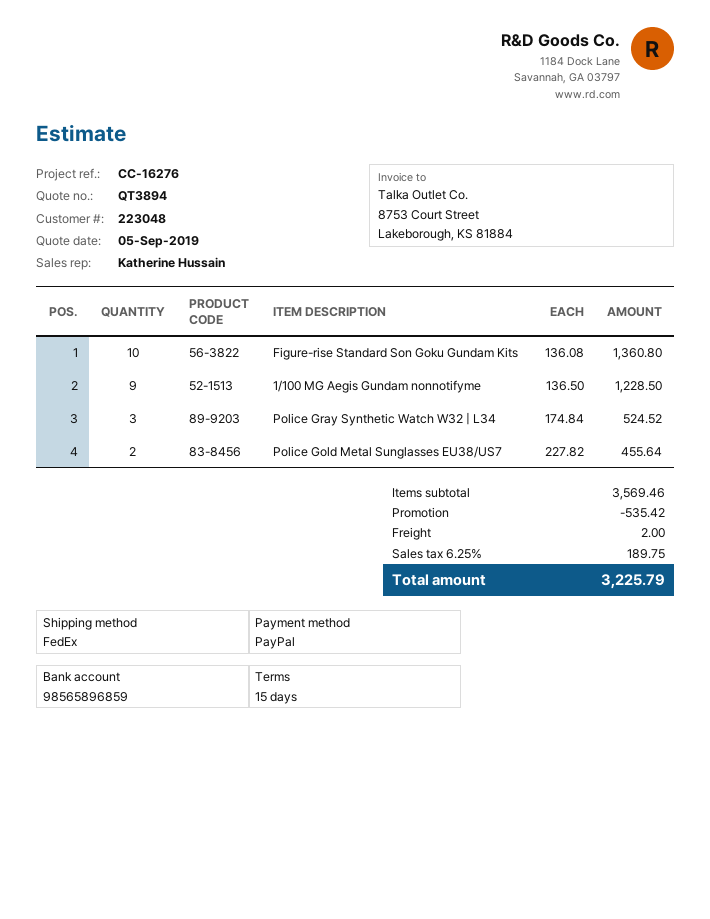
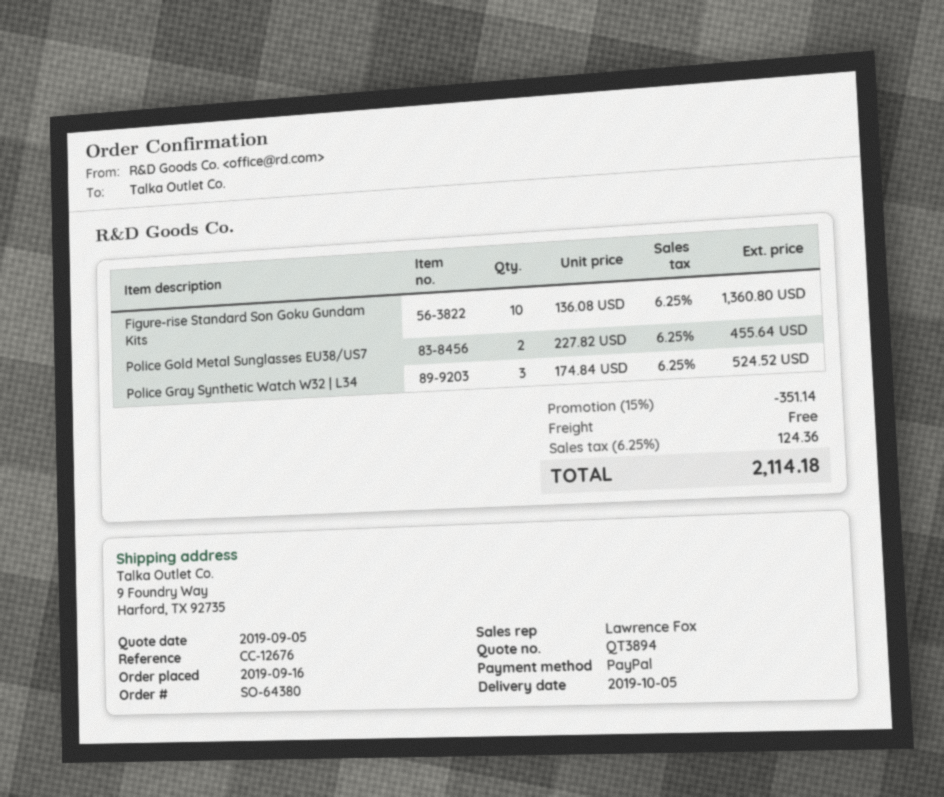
reference: CC-16276 -> CC-12676
sales rep: Katherine Hussain -> Lawrence Fox
1/100 MG Aegis Gundam nonnotifyme: 9 x 136.50 = 1228.50 -> none
discount: 535.42 -> 351.14
shipping: 2.00 -> 0.00
tax: 6.25% = 189.75 -> 6.25% = 124.36
total: 3225.79 -> 2114.18

